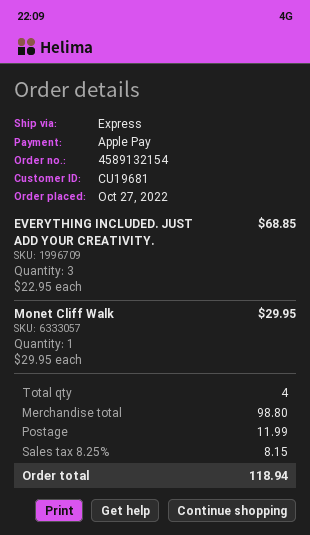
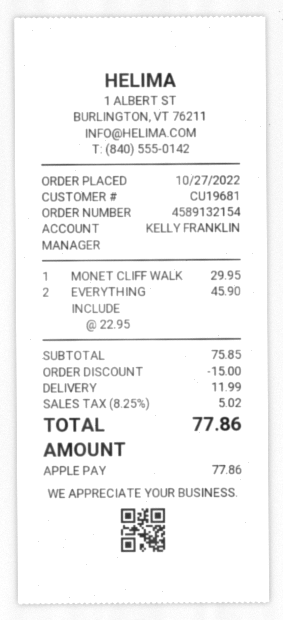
EVERYTHING INCLUDED. JUST ADD YOUR CREATIVITY.: 3 x 22.95 = 68.85 -> 2 x 22.95 = 45.90
subtotal: 98.80 -> 75.85
discount: none -> 15.00
tax: 8.25% = 8.15 -> 8.25% = 5.02
total: 118.94 -> 77.86

